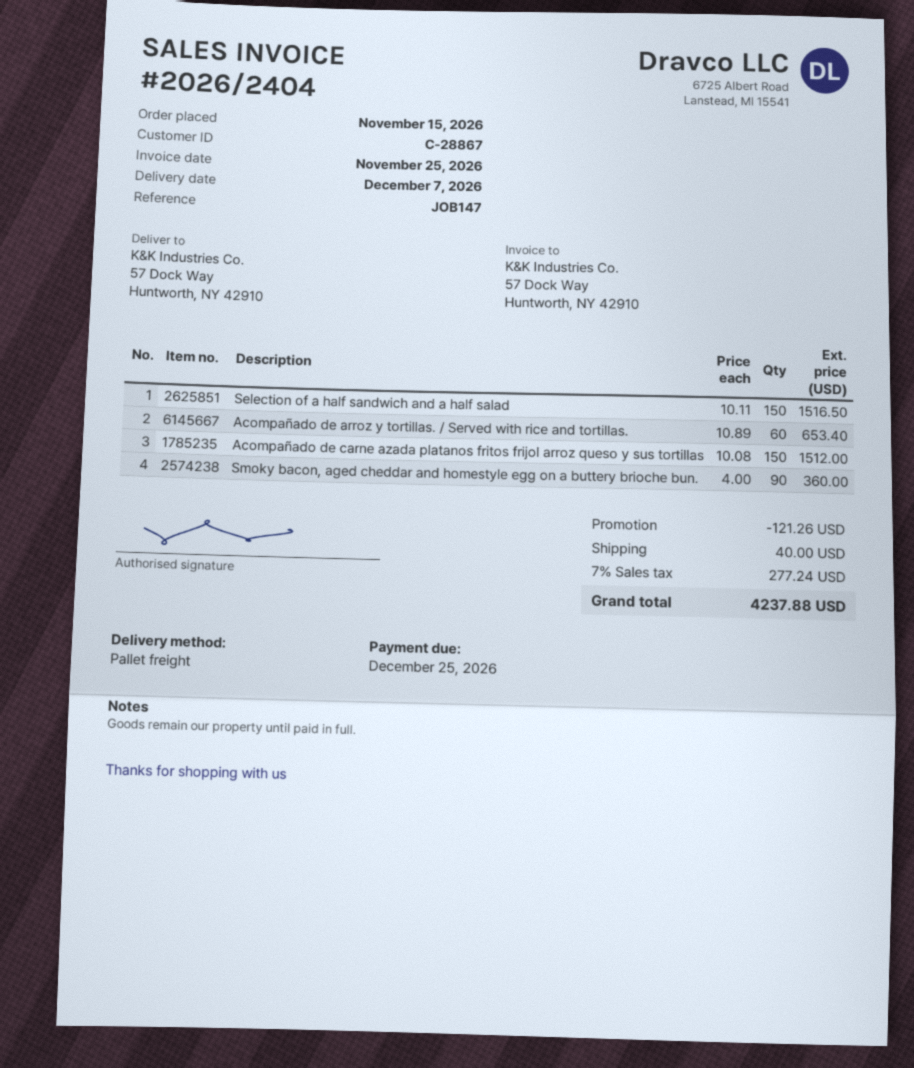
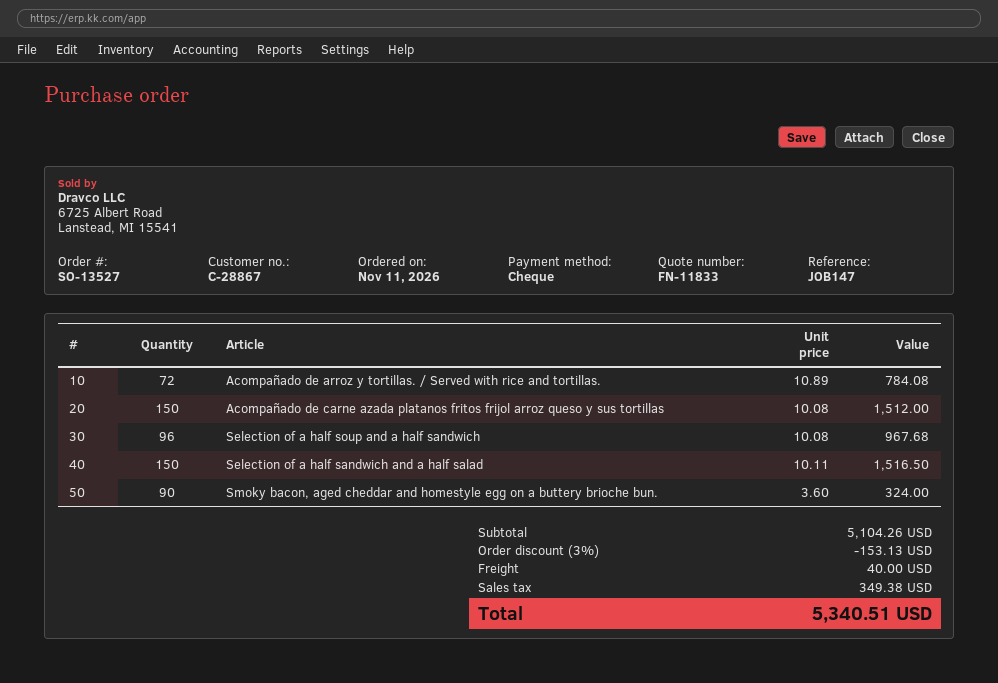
order date: 2026-11-15 -> 2026-11-11
Acompañado de arroz y tortillas. / Served with rice and tortillas.: 60 x 10.89 = 653.40 -> 72 x 10.89 = 784.08
Smoky bacon, aged cheddar and homestyle egg on a buttery brioche bun.: 90 x 4.00 = 360.00 -> 90 x 3.60 = 324.00
Selection of a half soup and a half sandwich: none -> 96 x 10.08 = 967.68
discount: 121.26 -> 153.13
tax: 277.24 -> 349.38
total: 4237.88 -> 5340.51

